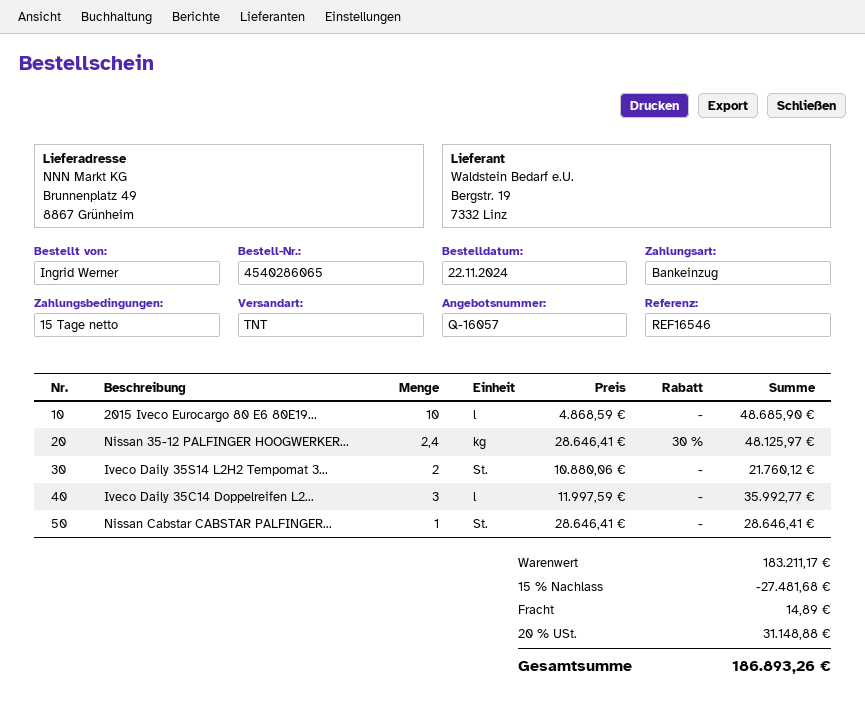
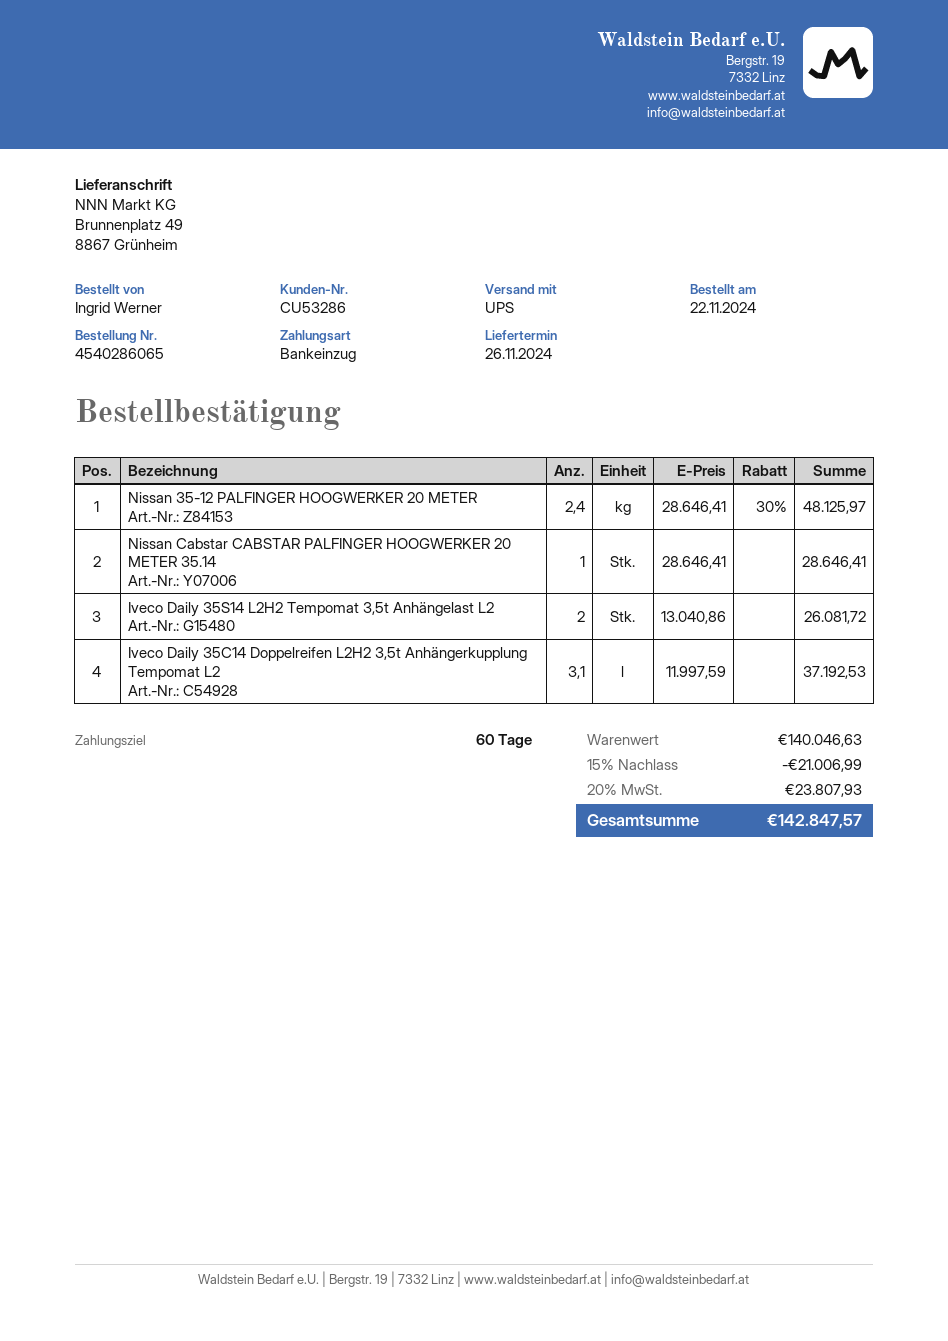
payment terms: 15 days -> 60 days
shipping method: TNT -> UPS
2015 Iveco Eurocargo 80 E6 80E19...: 10 x 4868.59 = 48685.90 -> none
Iveco Daily 35S14 L2H2 Tempomat 3...: 2 x 10880.06 = 21760.12 -> 2 x 13040.86 = 26081.72
Iveco Daily 35C14 Doppelreifen L2...: 3 x 11997.59 = 35992.77 -> 3.1 x 11997.59 = 37192.53
subtotal: 183211.17 -> 140046.63
discount: 15% = 27481.68 -> 15% = 21006.99
shipping: 14.89 -> none
tax: 20% = 31148.88 -> 20% = 23807.93
total: 186893.26 -> 142847.57

